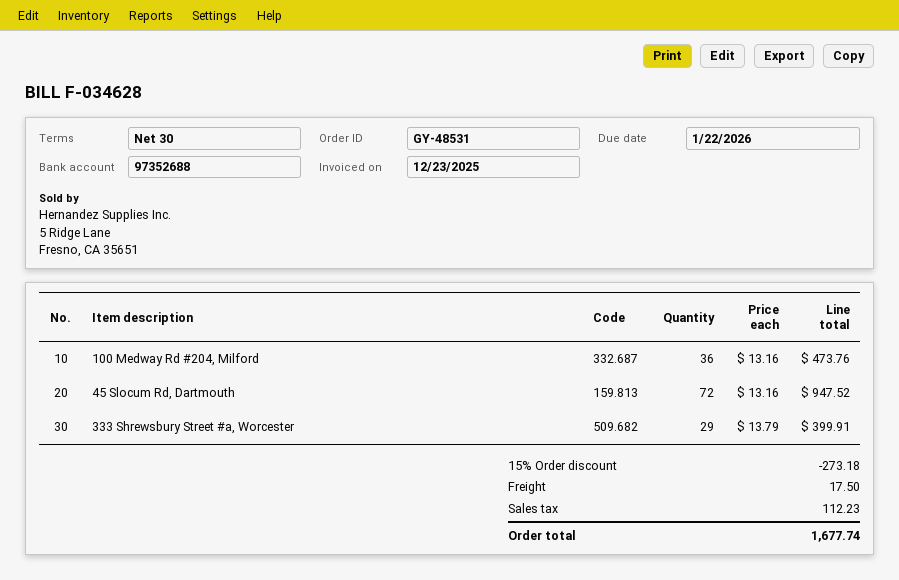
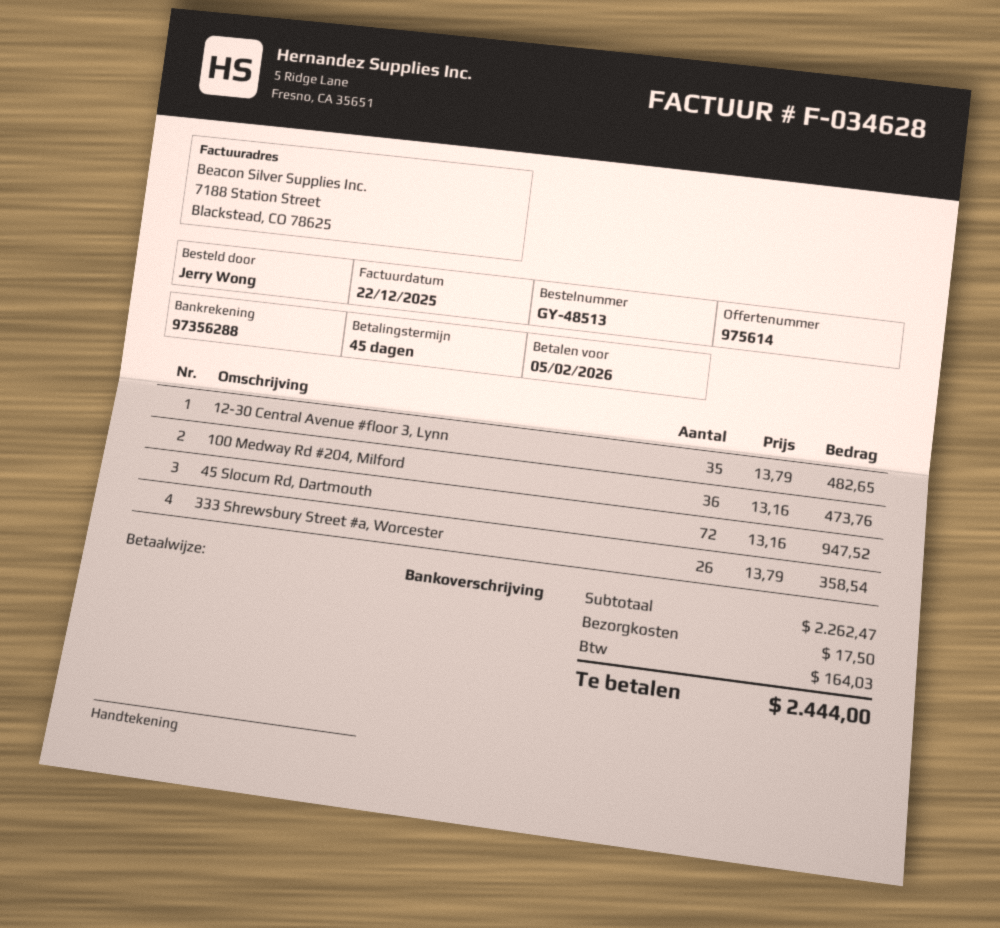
order number: GY-48531 -> GY-48513
invoice date: 2025-12-23 -> 2025-12-22
payment terms: 30 days -> 45 days
due date: 2026-01-22 -> 2026-02-05
bank account: 97352688 -> 97356288
333 Shrewsbury Street #a, Worcester: 29 x 13.79 = 399.91 -> 26 x 13.79 = 358.54
12-30 Central Avenue #floor 3, Lynn: none -> 35 x 13.79 = 482.65
discount: 15% = 273.18 -> none
tax: 112.23 -> 164.03
total: 1677.74 -> 2444.00

